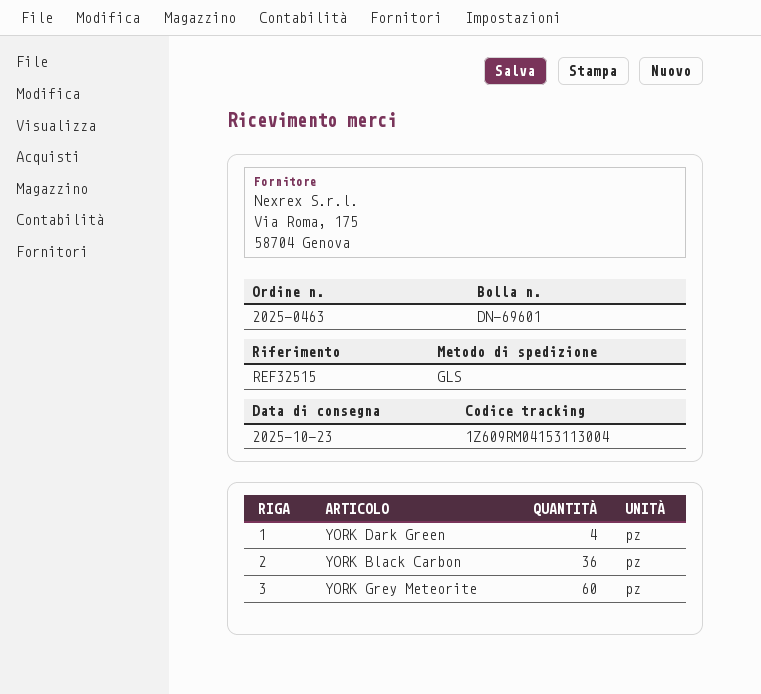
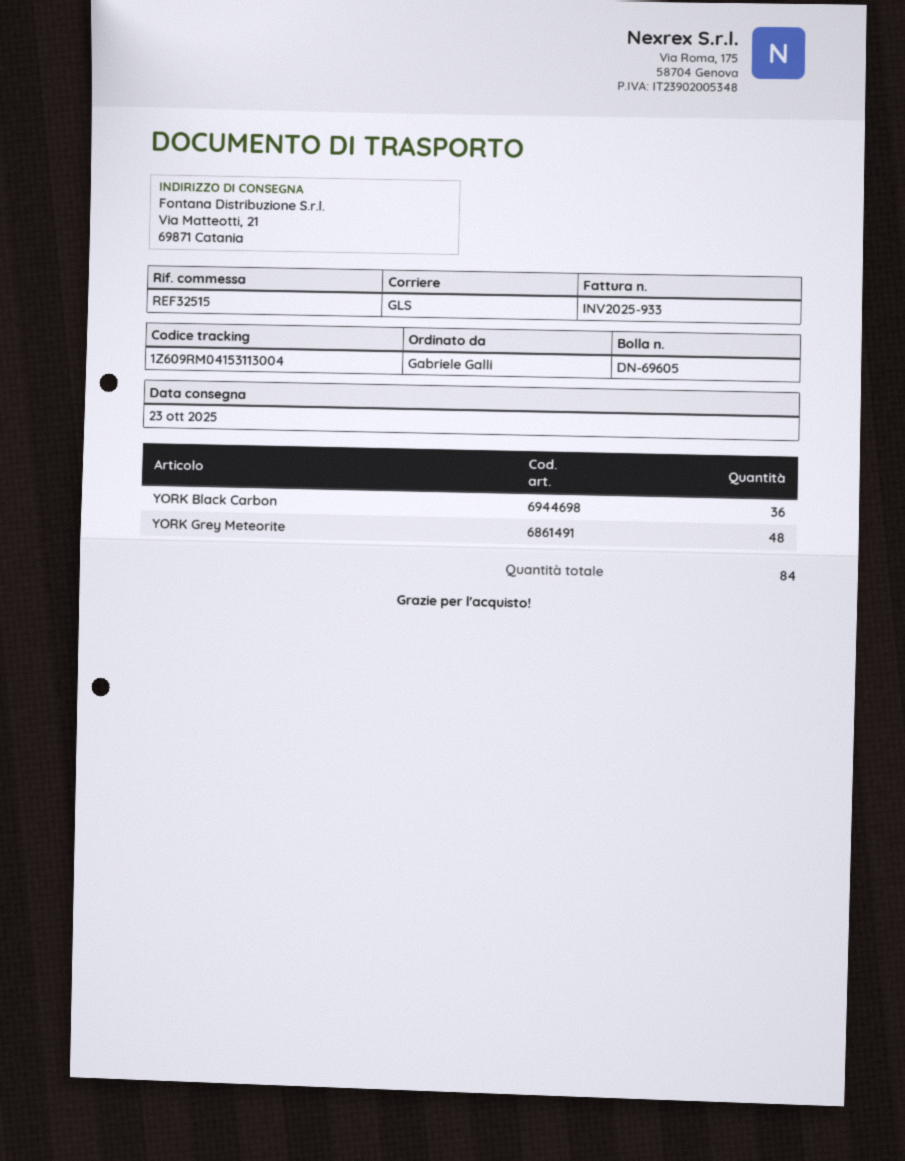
delivery note number: DN-69601 -> DN-69605
YORK Dark Green: 4 -> none
YORK Grey Meteorite: 60 -> 48

